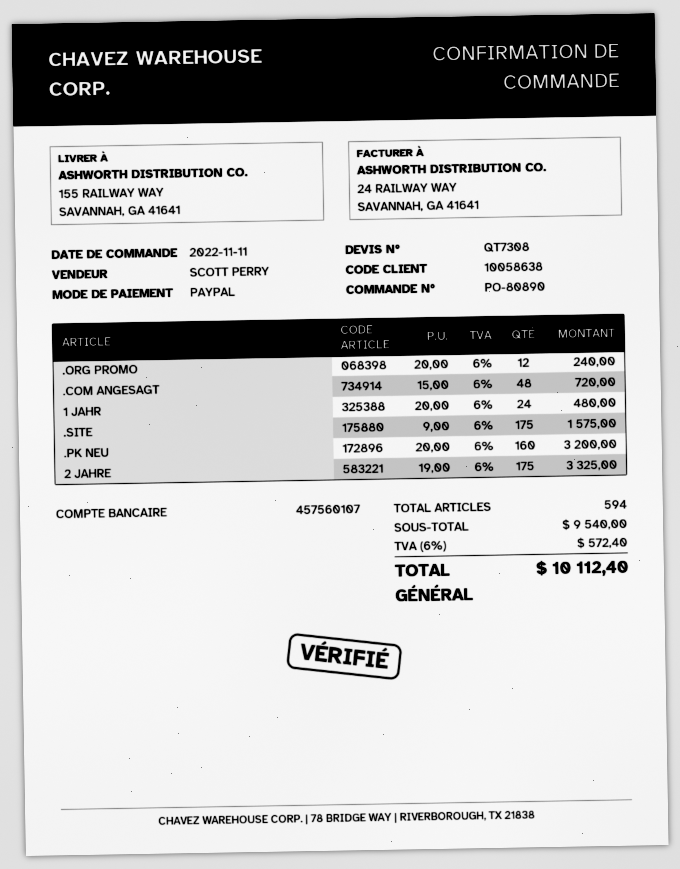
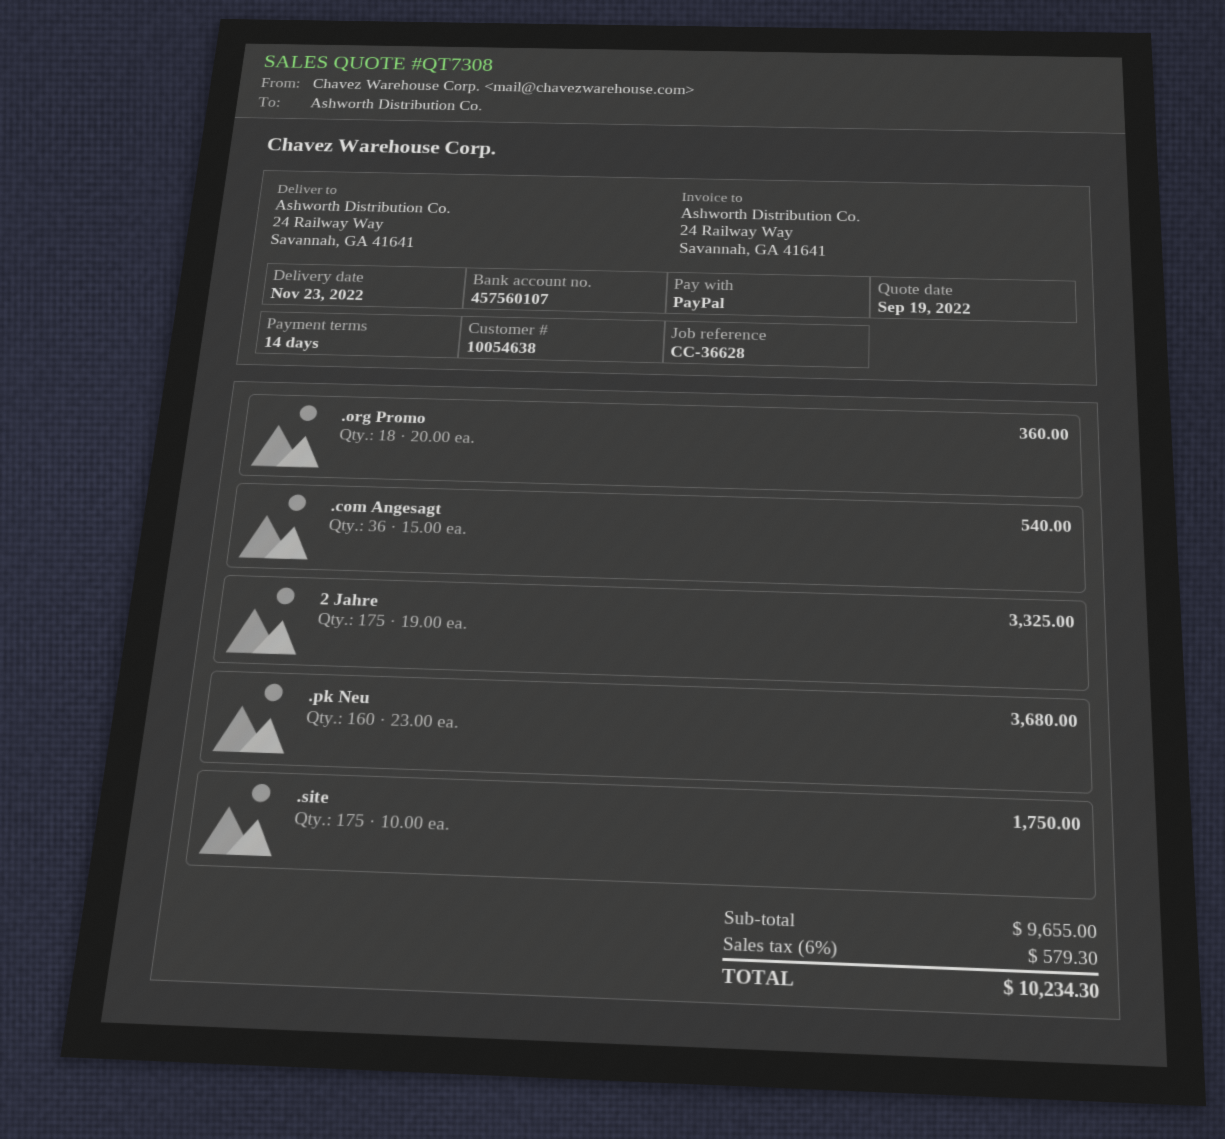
customer number: 10058638 -> 10054638
ship to: 155 RAILWAY WAY, SAVANNAH, GA 41641 -> 24 Railway Way, Savannah, GA 41641
.ORG PROMO: 12 x 20.00 = 240.00 -> 18 x 20.00 = 360.00
.COM ANGESAGT: 48 x 15.00 = 720.00 -> 36 x 15.00 = 540.00
1 JAHR: 24 x 20.00 = 480.00 -> none
.SITE: 175 x 9.00 = 1575.00 -> 175 x 10.00 = 1750.00
.PK NEU: 160 x 20.00 = 3200.00 -> 160 x 23.00 = 3680.00
subtotal: 9540.00 -> 9655.00
tax: 6% = 572.40 -> 6% = 579.30
total: 10112.40 -> 10234.30

